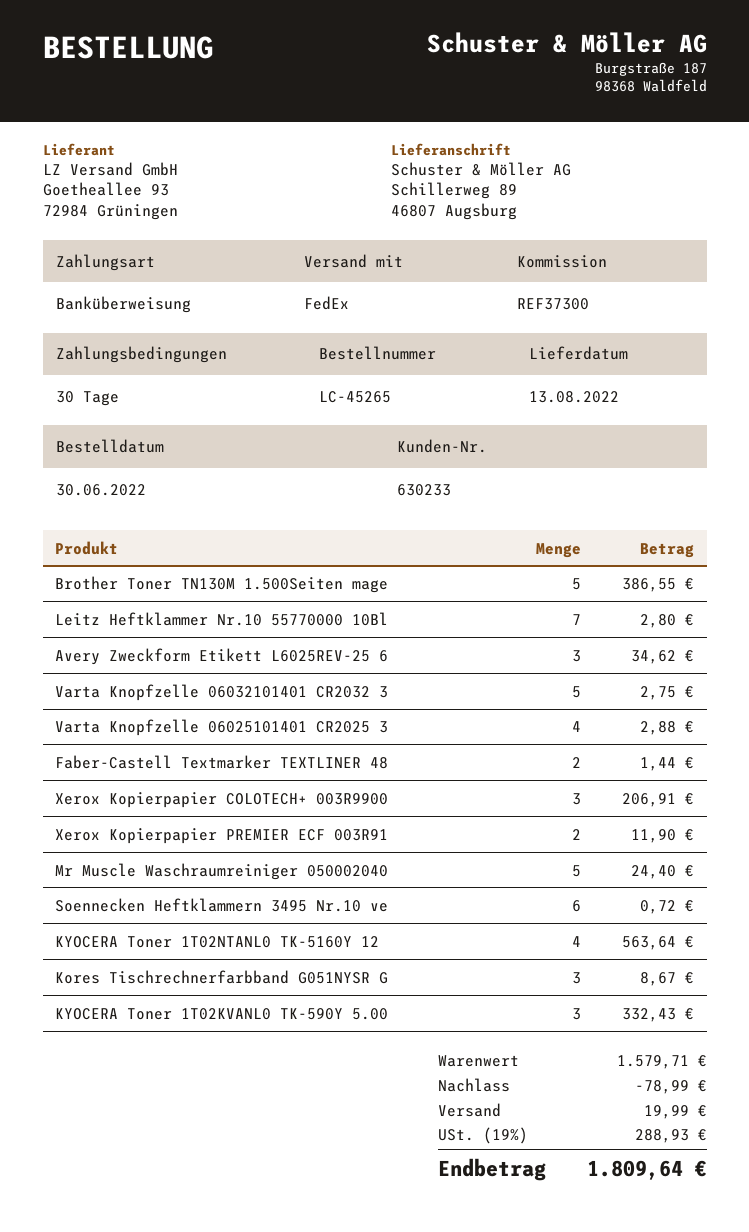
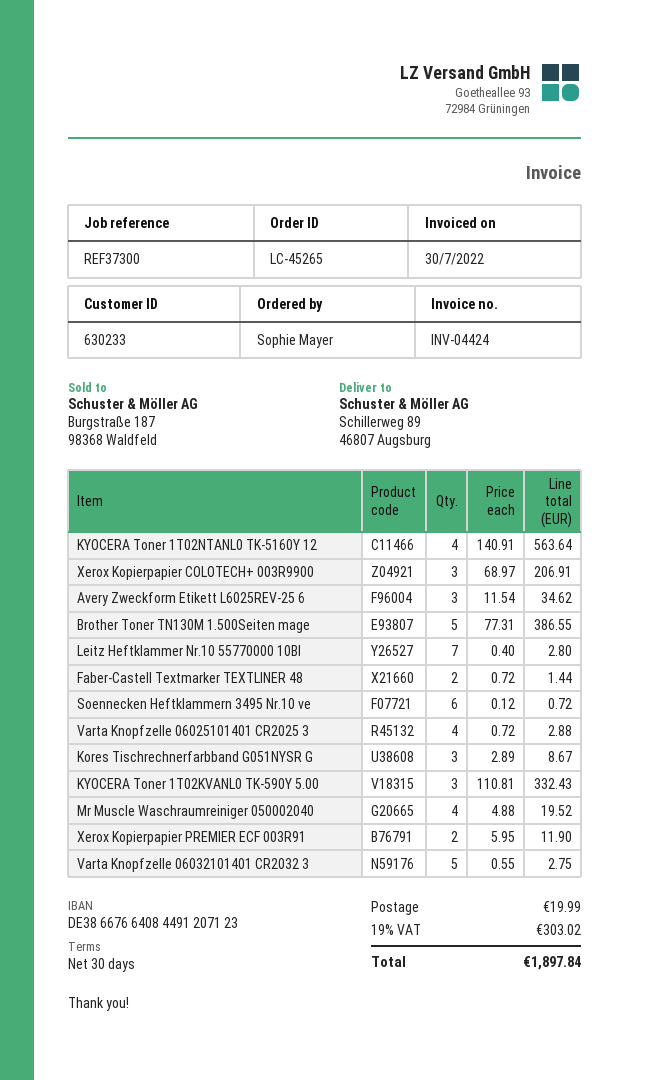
Mr Muscle Waschraumreiniger 050002040: 5 for 24.40 -> 4 for 19.52
discount: 78.99 -> none
tax: 19% = 288.93 -> 19% = 303.02
total: 1809.64 -> 1897.84

